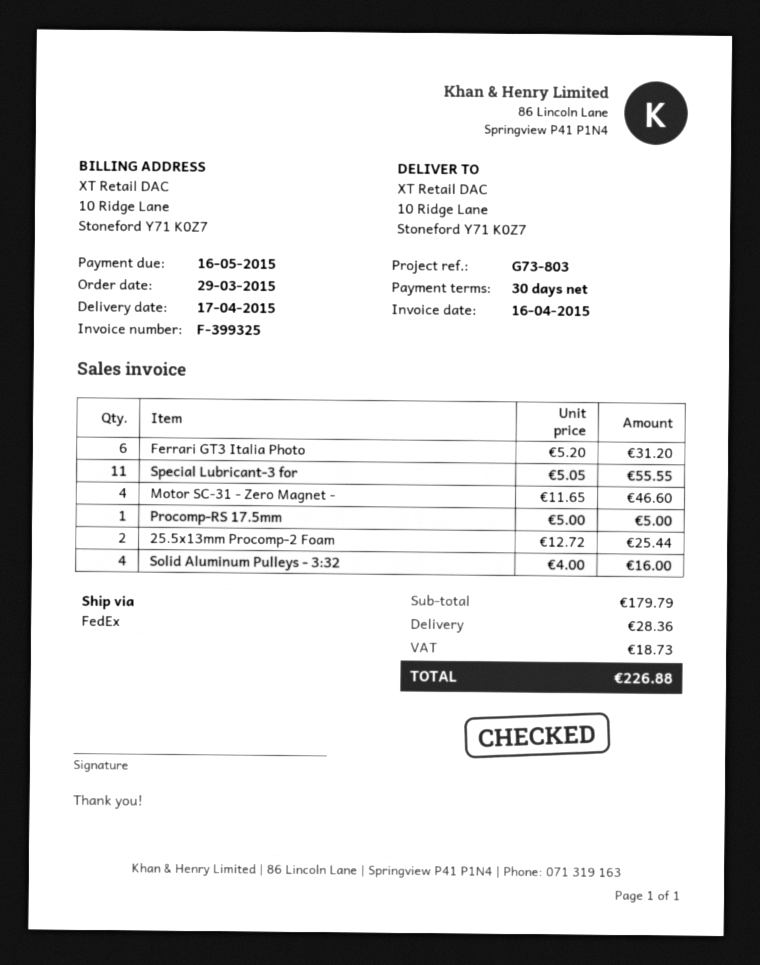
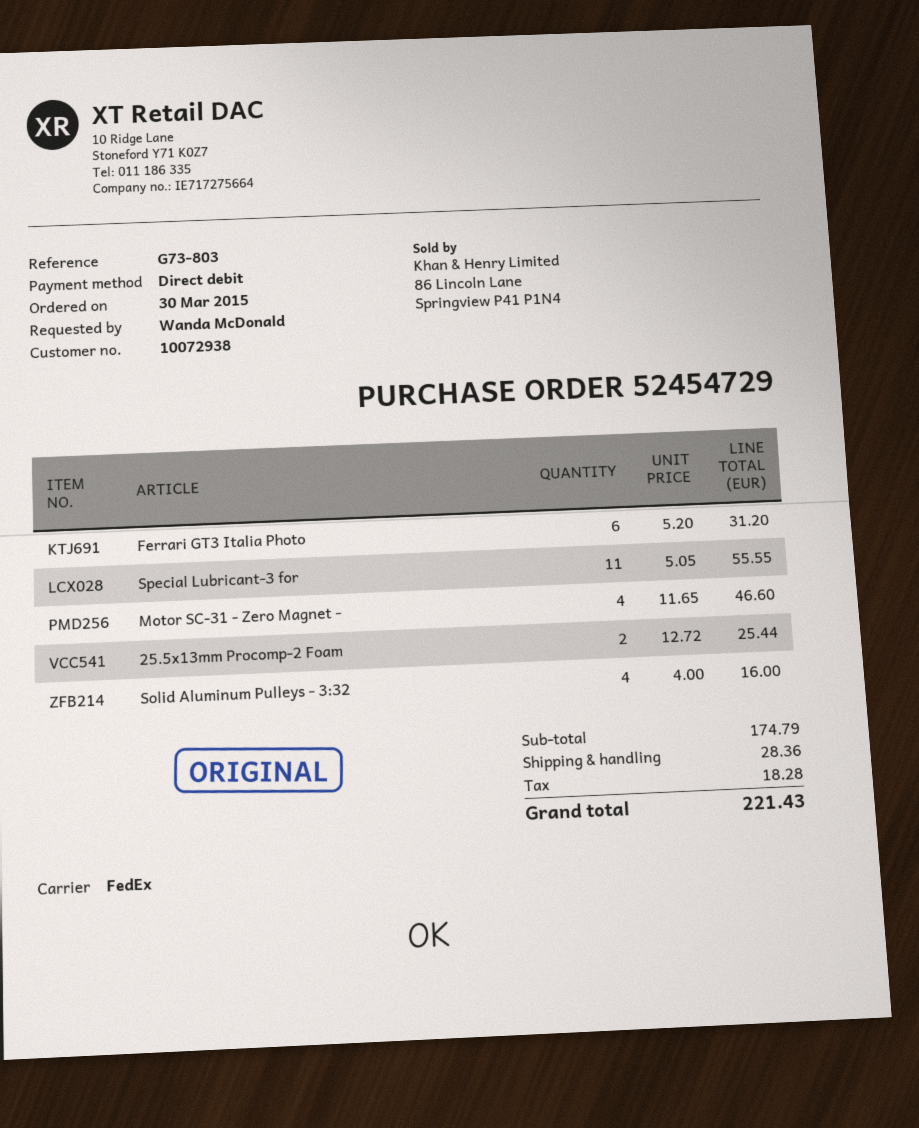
order date: 2015-03-29 -> 2015-03-30
Procomp-RS 17.5mm: 1 x 5.00 = 5.00 -> none
subtotal: 179.79 -> 174.79
tax: 18.73 -> 18.28
total: 226.88 -> 221.43

